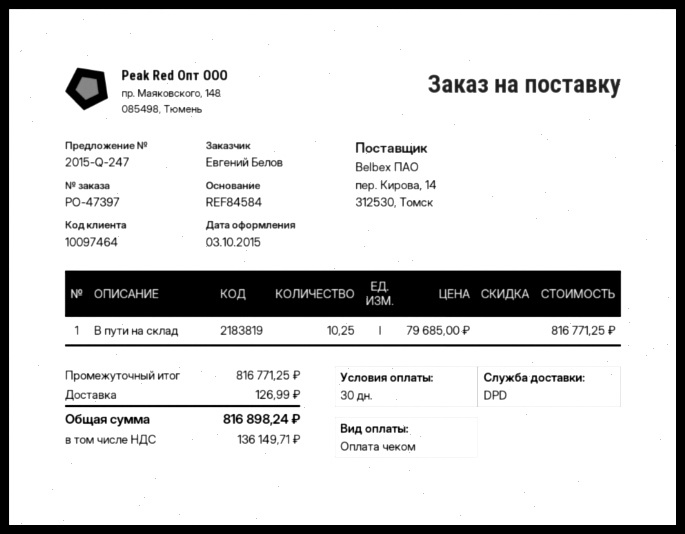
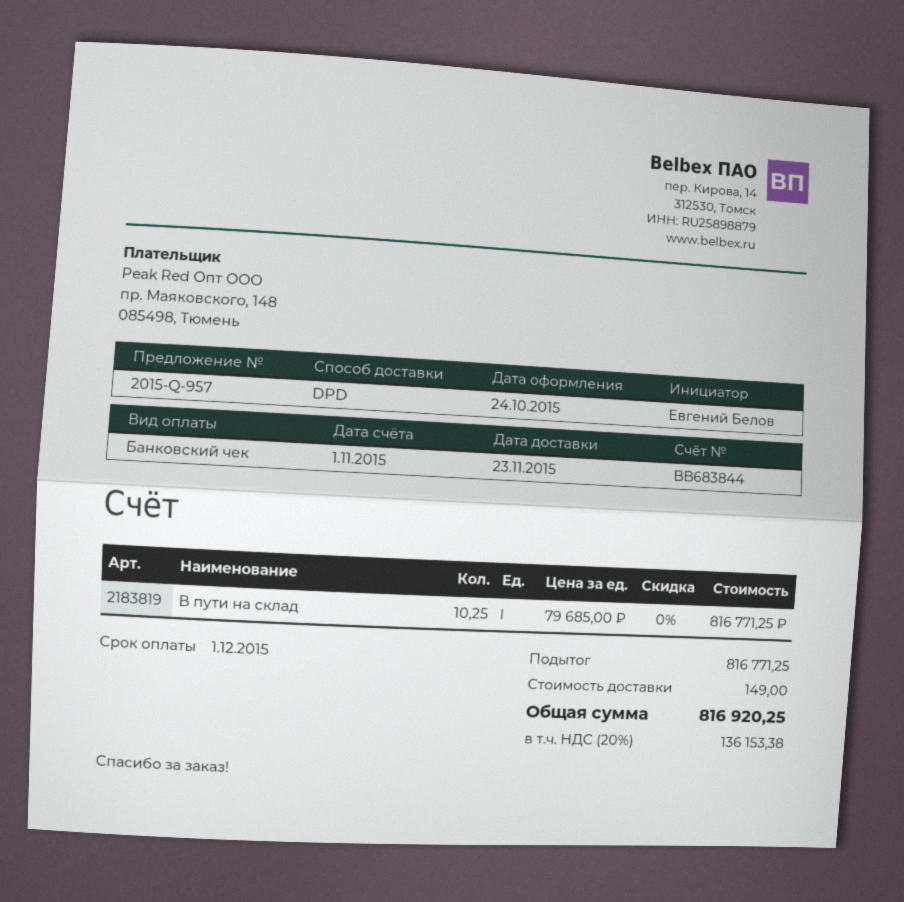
quote number: 2015-Q-247 -> 2015-Q-957
order date: 2015-10-03 -> 2015-10-24
shipping: 126.99 -> 149.00
tax: 136149.71 -> 136153.38
total: 816898.24 -> 816920.25

